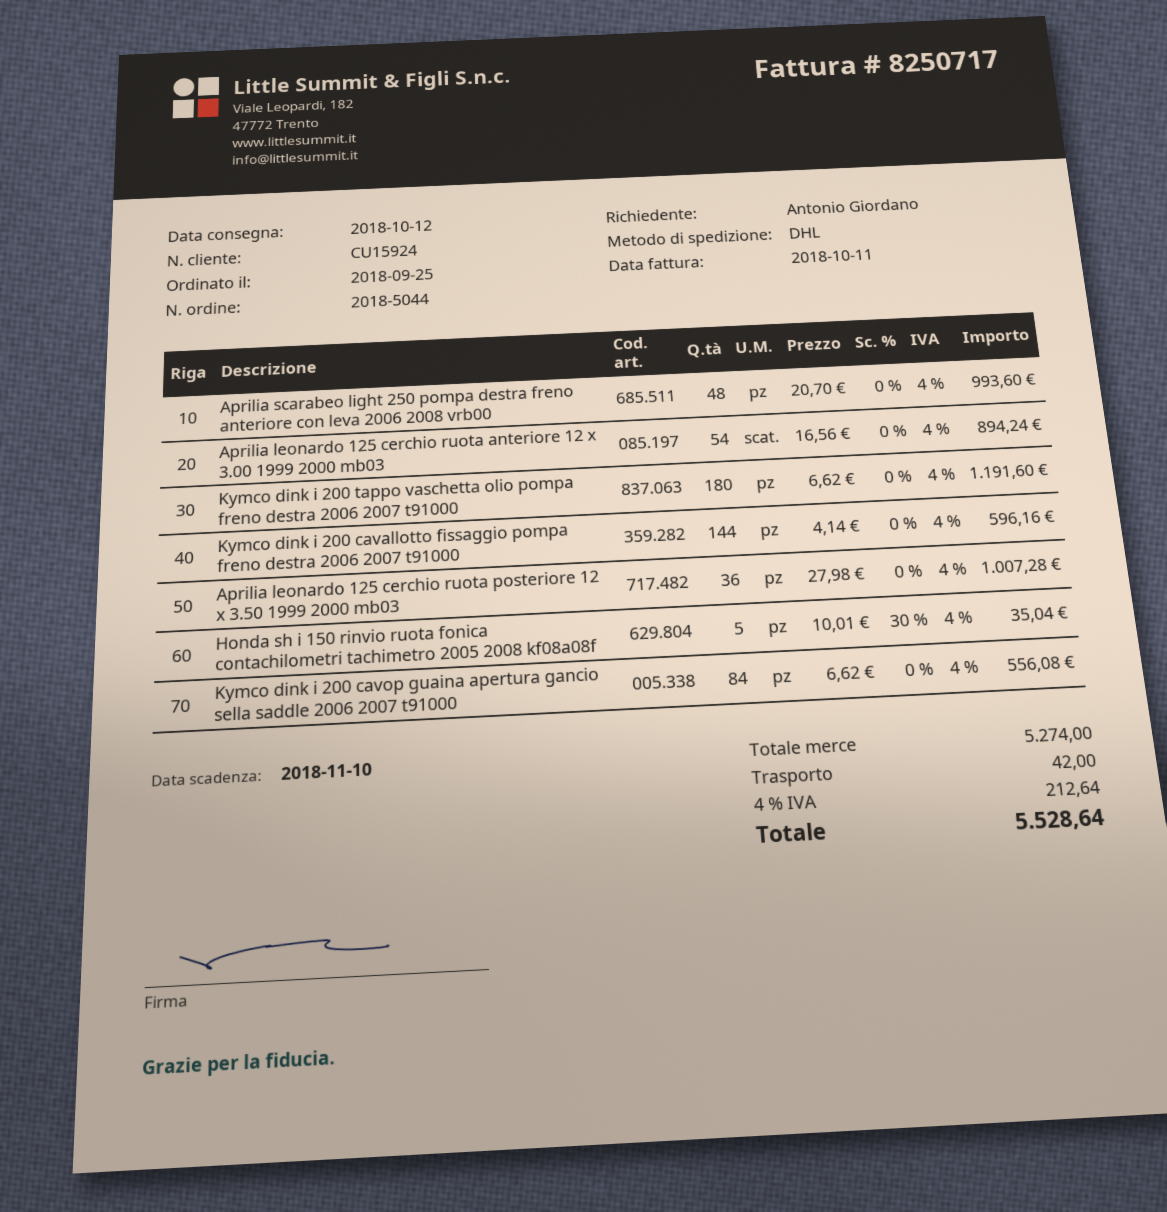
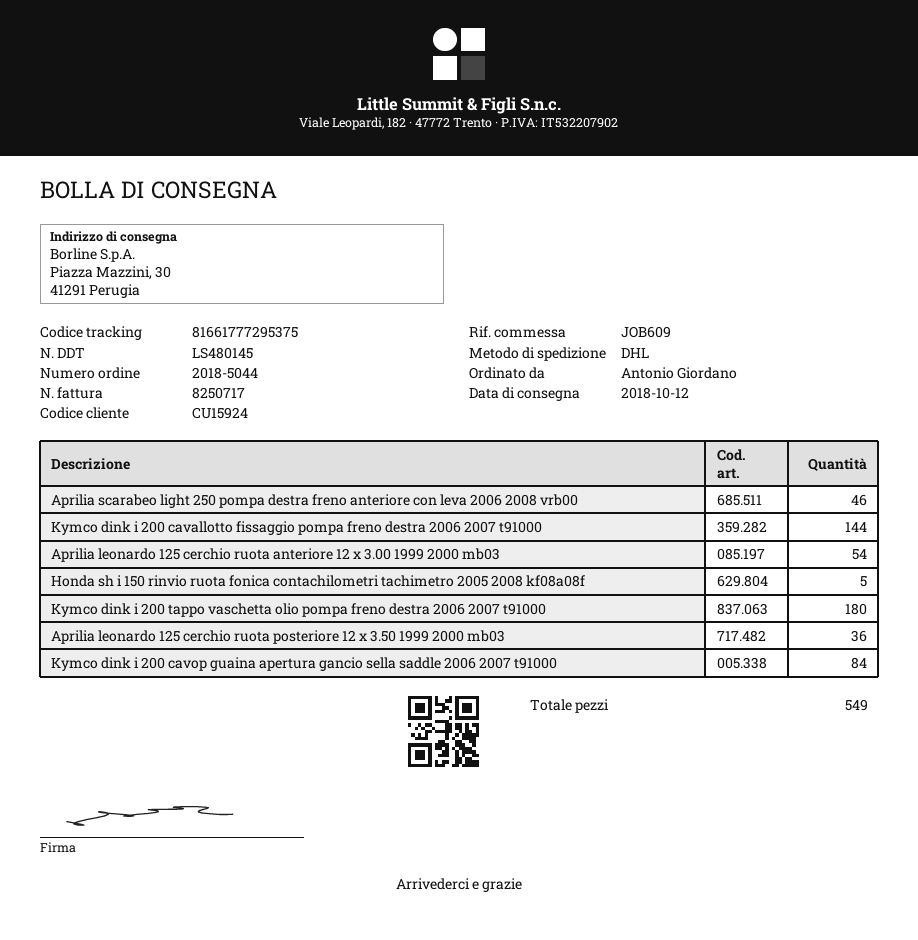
Aprilia scarabeo light 250 pompa destra freno anteriore con leva 2006 2008 vrb00: 48 -> 46

